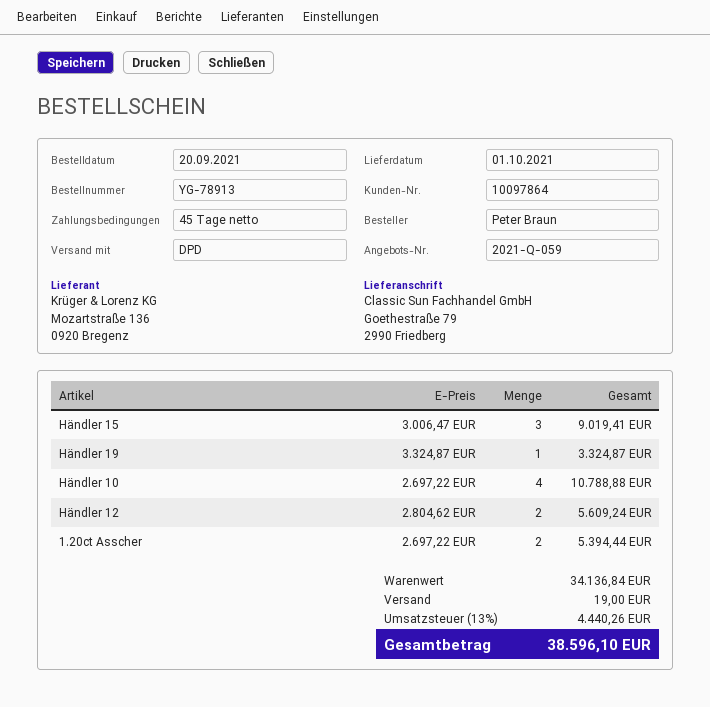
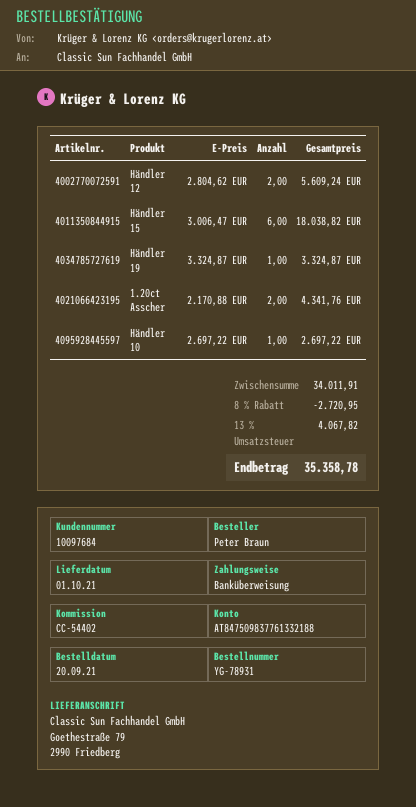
order number: YG-78913 -> YG-78931
customer number: 10097864 -> 10097684
Händler 15: 3 x 3006.47 = 9019.41 -> 6 x 3006.47 = 18038.82
Händler 10: 4 x 2697.22 = 10788.88 -> 1 x 2697.22 = 2697.22
1.20ct Asscher: 2 x 2697.22 = 5394.44 -> 2 x 2170.88 = 4341.76
subtotal: 34136.84 -> 34011.91
discount: none -> 8% = 2720.95
shipping: 19.00 -> none
tax: 13% = 4440.26 -> 13% = 4067.82
total: 38596.10 -> 35358.78

